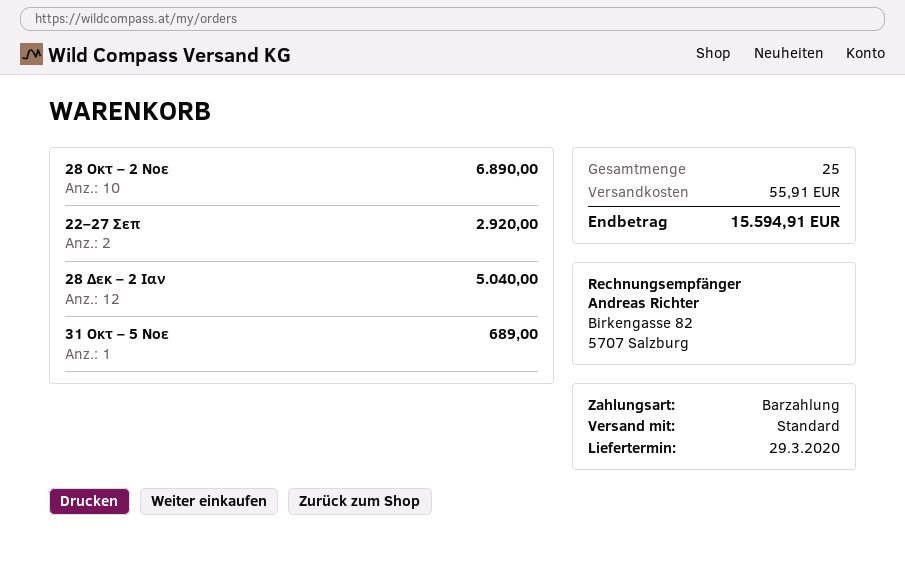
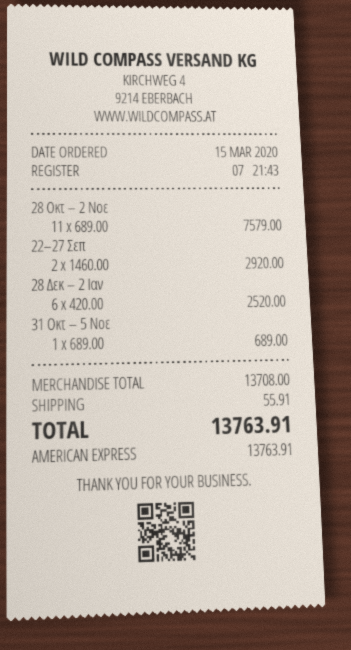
payment method: cash -> American Express
28 Οκτ – 2 Νοε: 10 for 6890.00 -> 11 for 7579.00
28 Δεκ – 2 Ιαν: 12 for 5040.00 -> 6 for 2520.00
total: 15594.91 -> 13763.91

